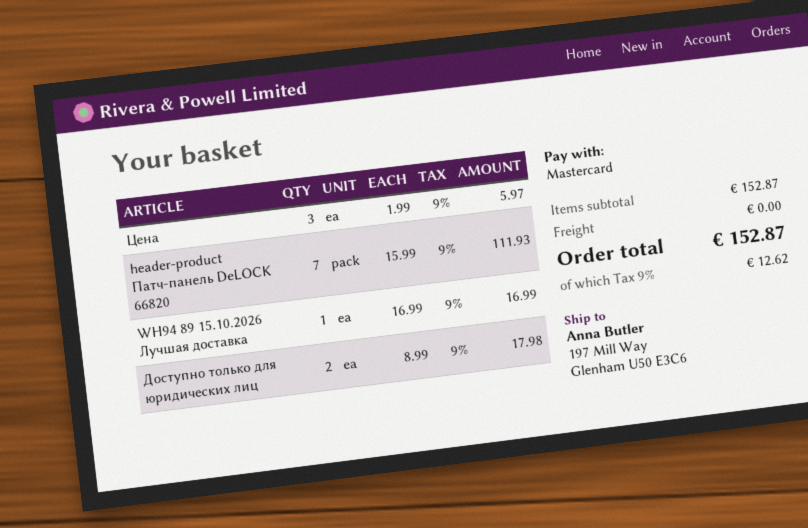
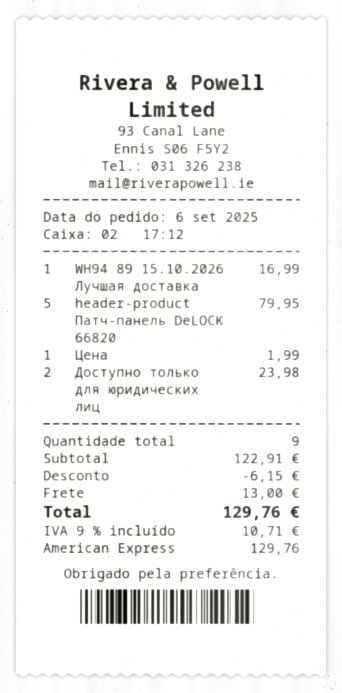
payment method: Mastercard -> American Express
Цена: 3 for 5.97 -> 1 for 1.99
header-product Патч-панель DeLOCK 66820: 7 for 111.93 -> 5 for 79.95
Доступно только для юридических лиц: 2 for 17.98 -> 2 for 23.98
subtotal: 152.87 -> 122.91
discount: none -> 6.15
shipping: 0.00 -> 13.00
tax: 9% = 12.62 -> 9% = 10.71
total: 152.87 -> 129.76

